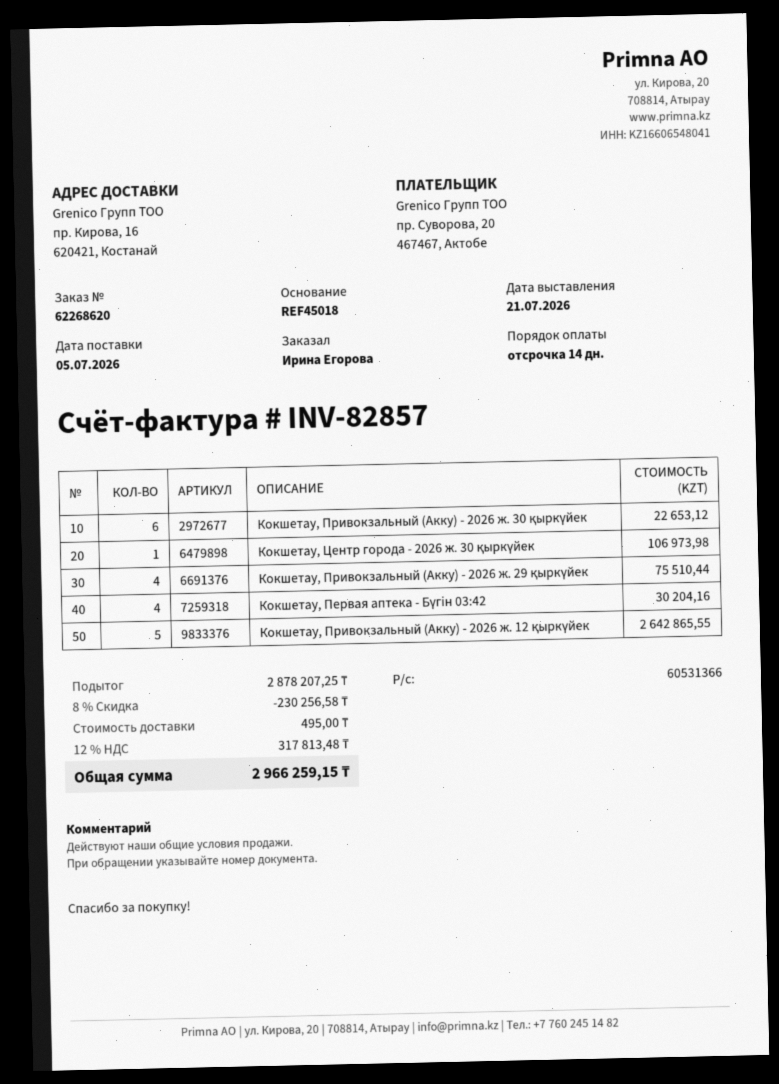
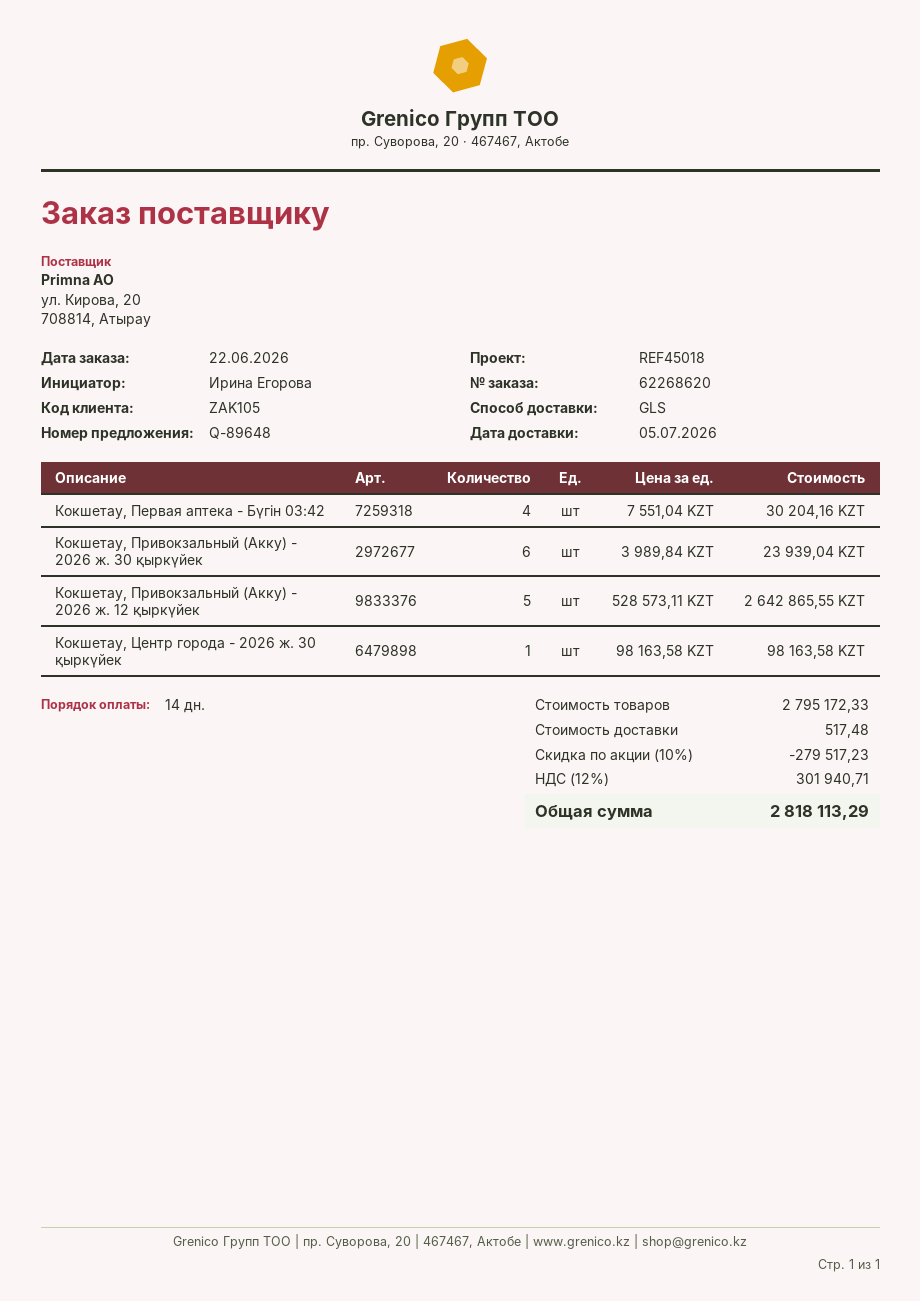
Кокшетау, Привокзальный (Акку) - 2026 ж. 30 қыркүйек: 6 for 22653.12 -> 6 for 23939.04
Кокшетау, Центр города - 2026 ж. 30 қыркүйек: 1 for 106973.98 -> 1 for 98163.58
Кокшетау, Привокзальный (Акку) - 2026 ж. 29 қыркүйек: 4 for 75510.44 -> none
subtotal: 2878207.25 -> 2795172.33
discount: 8% = 230256.58 -> 10% = 279517.23
shipping: 495.00 -> 517.48
tax: 12% = 317813.48 -> 12% = 301940.71
total: 2966259.15 -> 2818113.29

